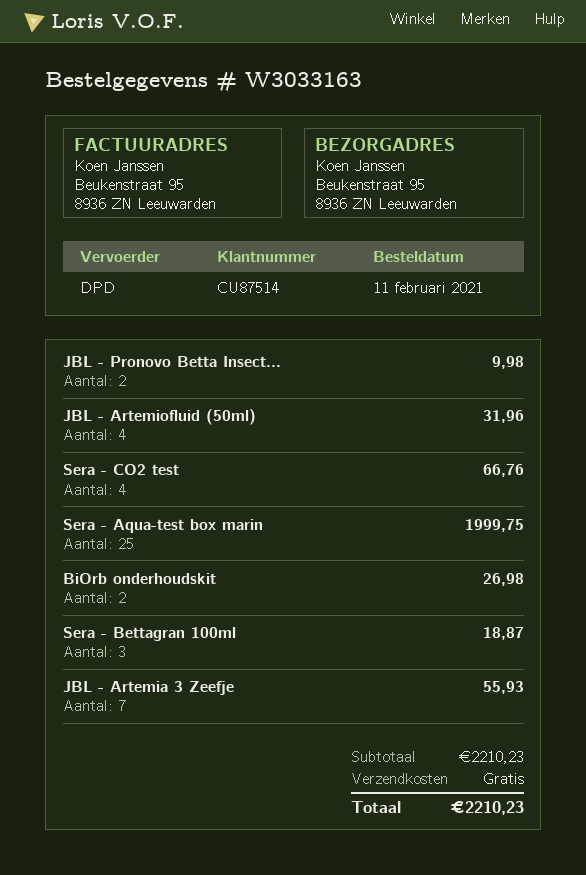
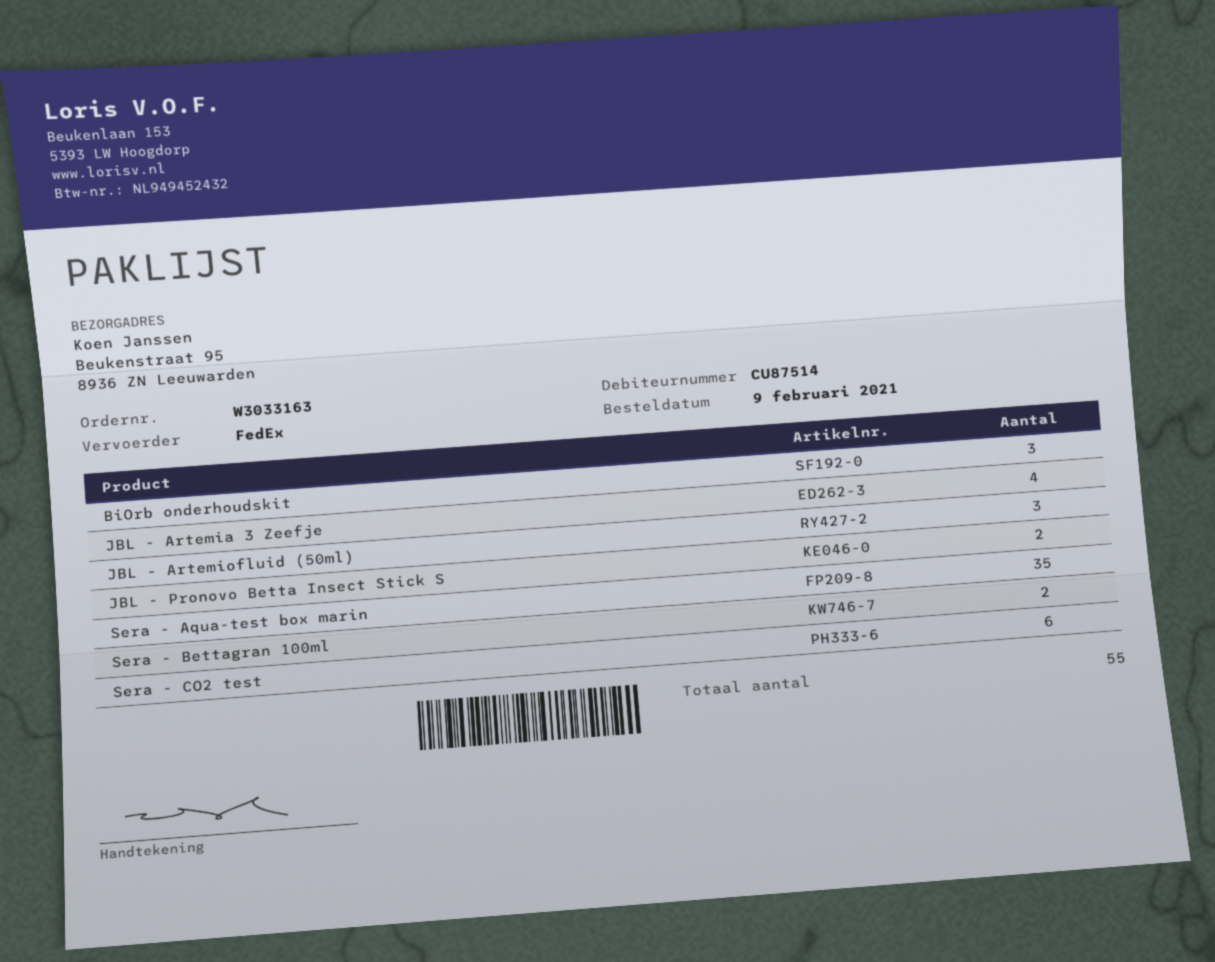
order date: 2021-02-11 -> 2021-02-09
shipping method: DPD -> FedEx
JBL - Artemiofluid (50ml): 4 -> 3
Sera - CO2 test: 4 -> 6
Sera - Aqua-test box marin: 25 -> 35
BiOrb onderhoudskit: 2 -> 3
Sera - Bettagran 100ml: 3 -> 2
JBL - Artemia 3 Zeefje: 7 -> 4

